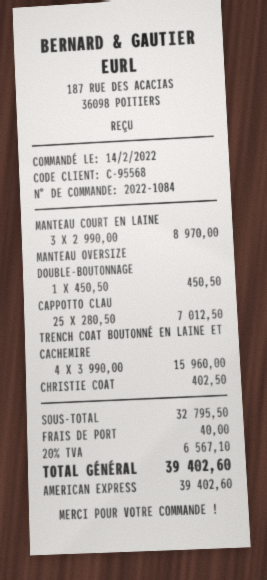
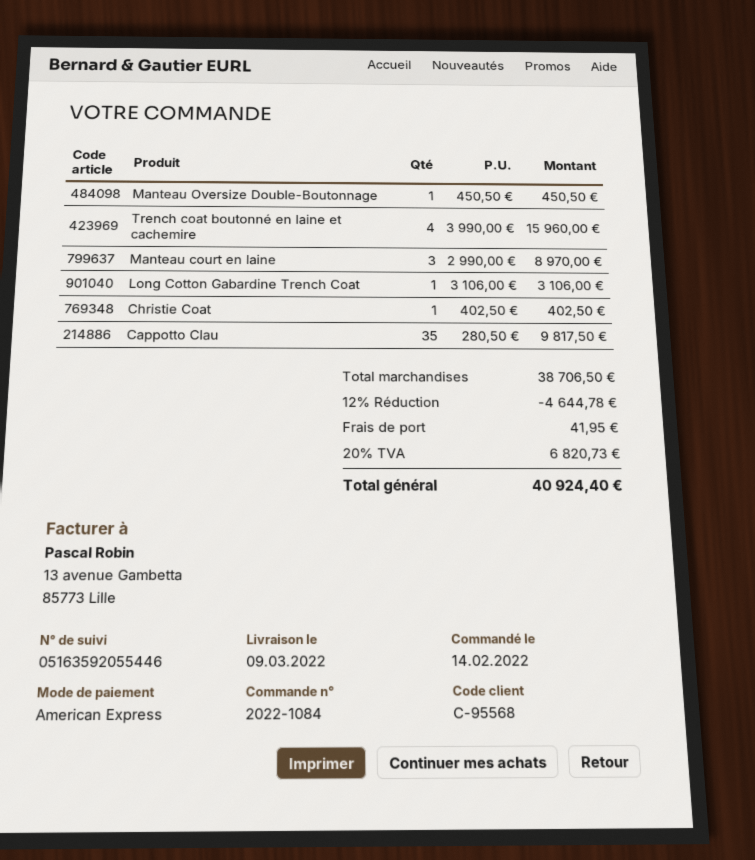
CAPPOTTO CLAU: 25 x 280.50 = 7012.50 -> 35 x 280.50 = 9817.50
Long Cotton Gabardine Trench Coat: none -> 1 x 3106.00 = 3106.00
subtotal: 32795.50 -> 38706.50
discount: none -> 12% = 4644.78
shipping: 40.00 -> 41.95
tax: 20% = 6567.10 -> 20% = 6820.73
total: 39402.60 -> 40924.40

